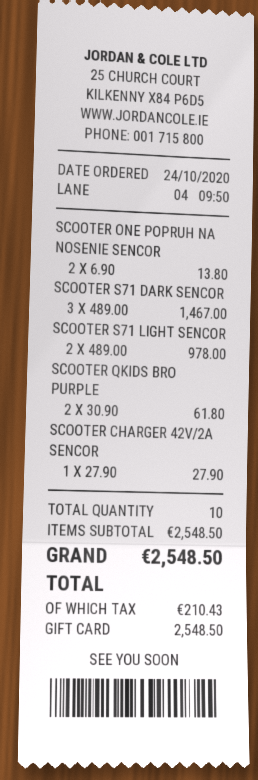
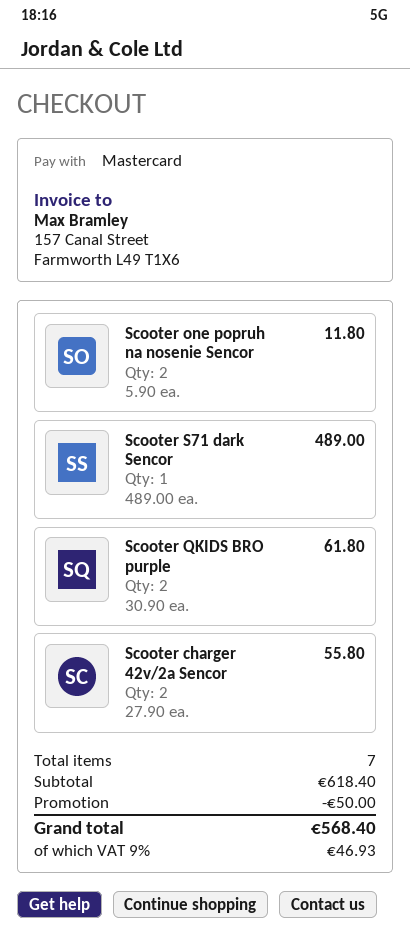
payment method: gift card -> Mastercard
SCOOTER ONE POPRUH NA NOSENIE SENCOR: 2 x 6.90 = 13.80 -> 2 x 5.90 = 11.80
SCOOTER S71 DARK SENCOR: 3 x 489.00 = 1467.00 -> 1 x 489.00 = 489.00
SCOOTER S71 LIGHT SENCOR: 2 x 489.00 = 978.00 -> none
SCOOTER CHARGER 42V/2A SENCOR: 1 x 27.90 = 27.90 -> 2 x 27.90 = 55.80
total quantity: 10 -> 7
subtotal: 2548.50 -> 618.40
discount: none -> 50.00
tax: 210.43 -> 46.93
total: 2548.50 -> 568.40

